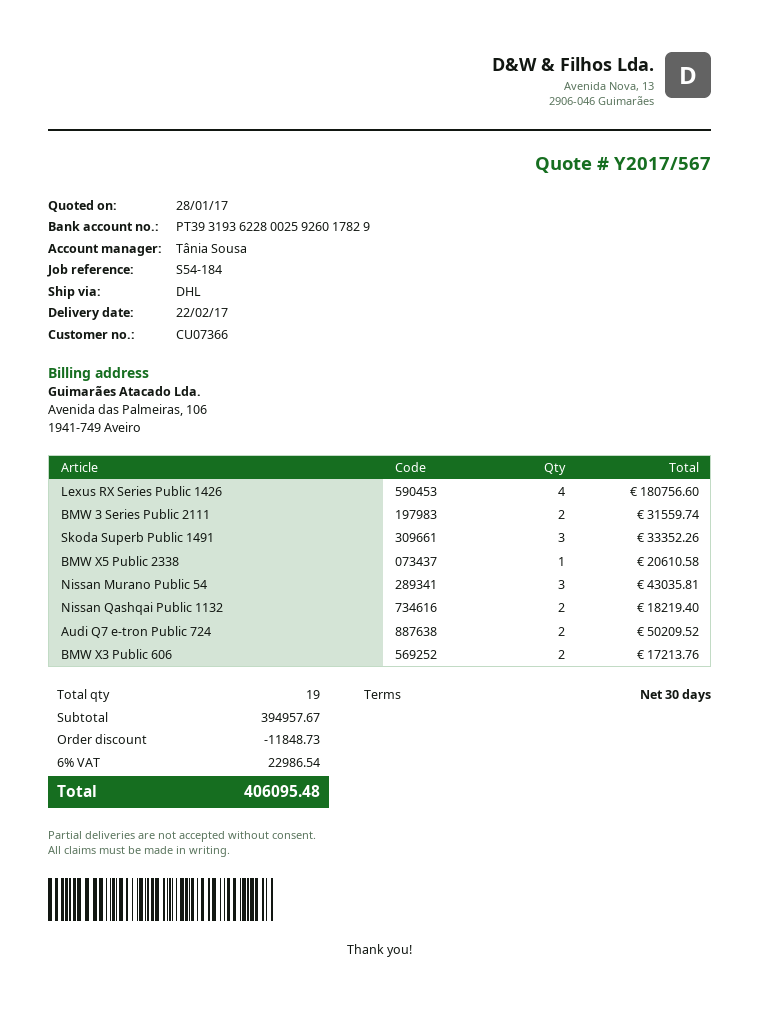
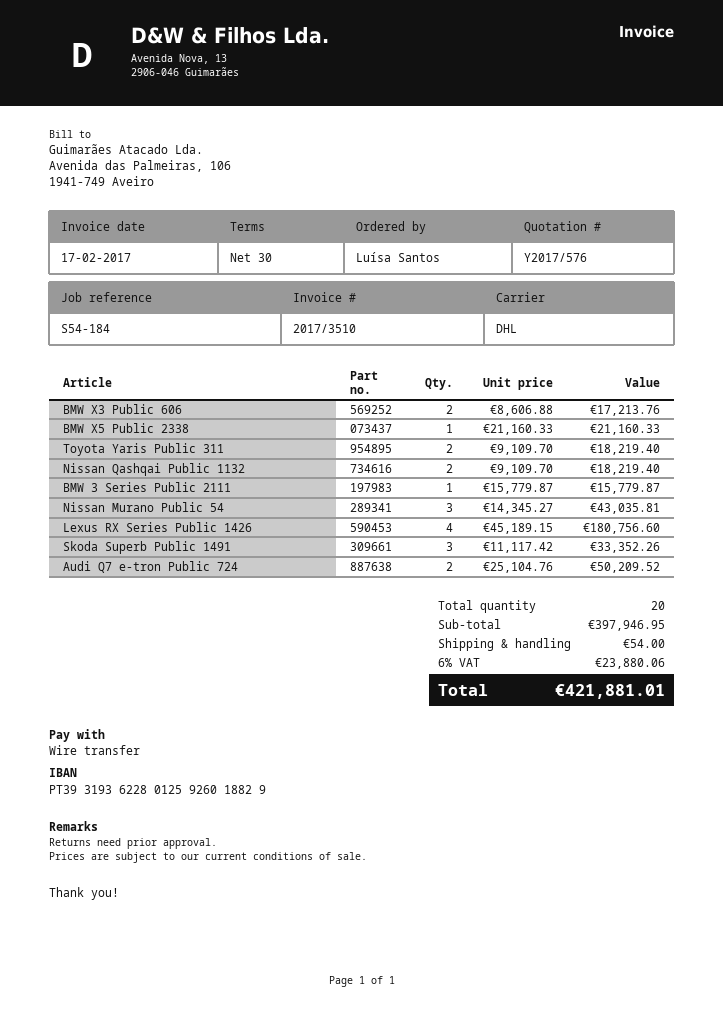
quote number: Y2017/567 -> Y2017/576
bank account: PT39319362280025926017829 -> PT39319362280125926018829
BMW 3 Series Public 2111: 2 for 31559.74 -> 1 for 15779.87
BMW X5 Public 2338: 1 for 20610.58 -> 1 for 21160.33
Toyota Yaris Public 311: none -> 2 for 18219.40
total quantity: 19 -> 20
subtotal: 394957.67 -> 397946.95
discount: 11848.73 -> none
shipping: none -> 54.00
tax: 6% = 22986.54 -> 6% = 23880.06
total: 406095.48 -> 421881.01

